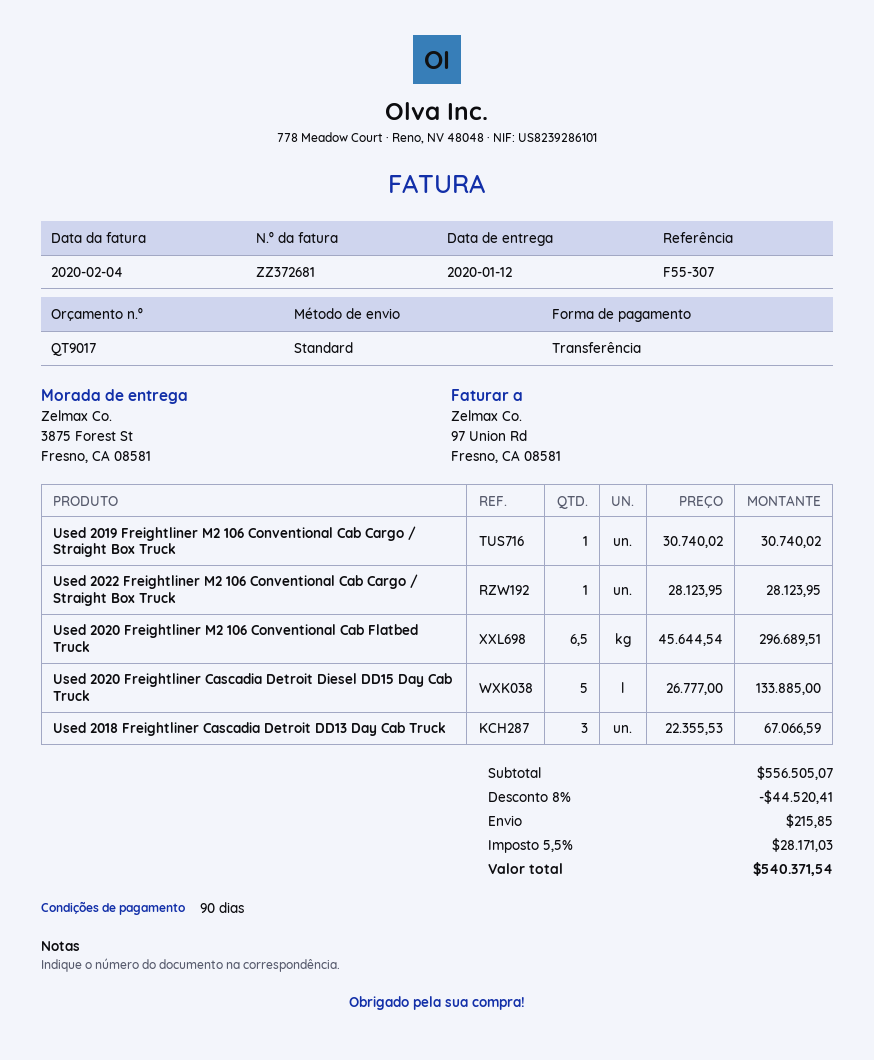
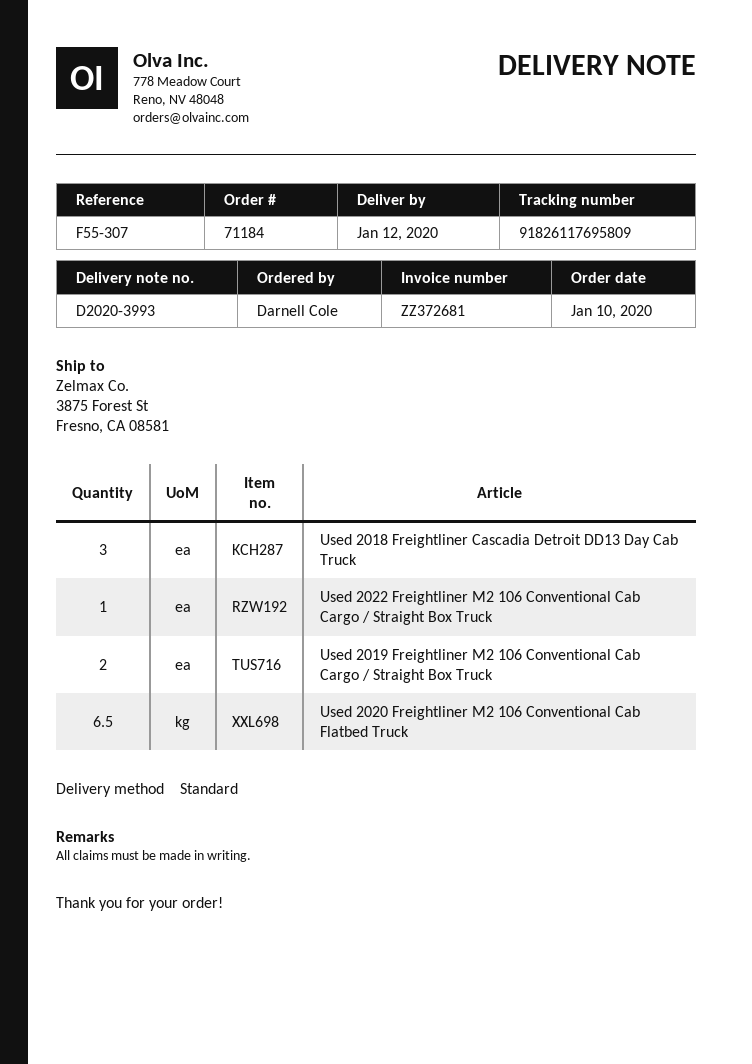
Used 2019 Freightliner M2 106 Conventional Cab Cargo / Straight Box Truck: 1 -> 2
Used 2020 Freightliner Cascadia Detroit Diesel DD15 Day Cab Truck: 5 -> none

